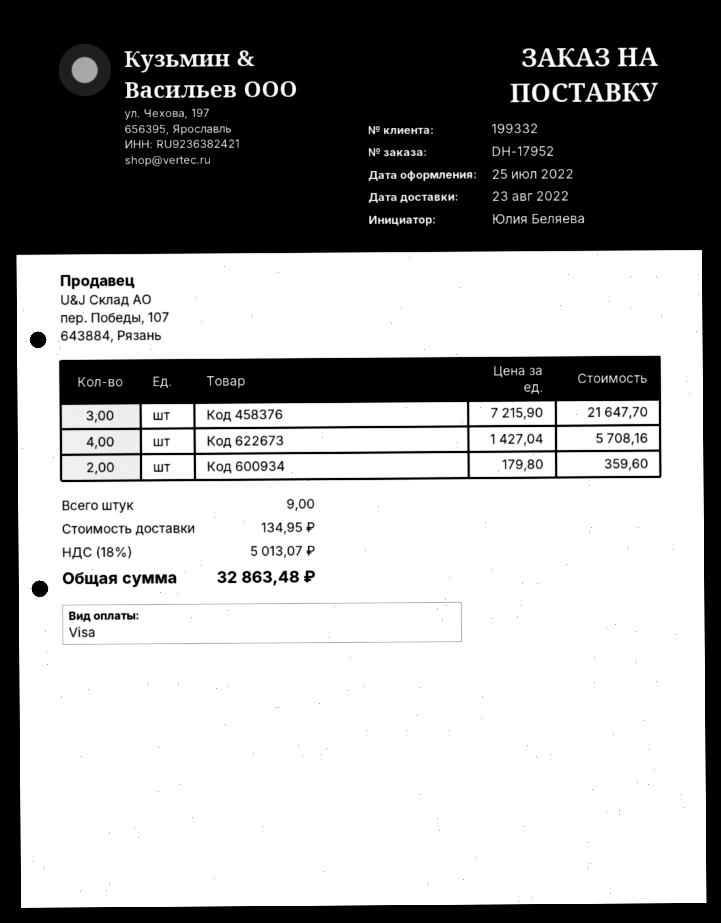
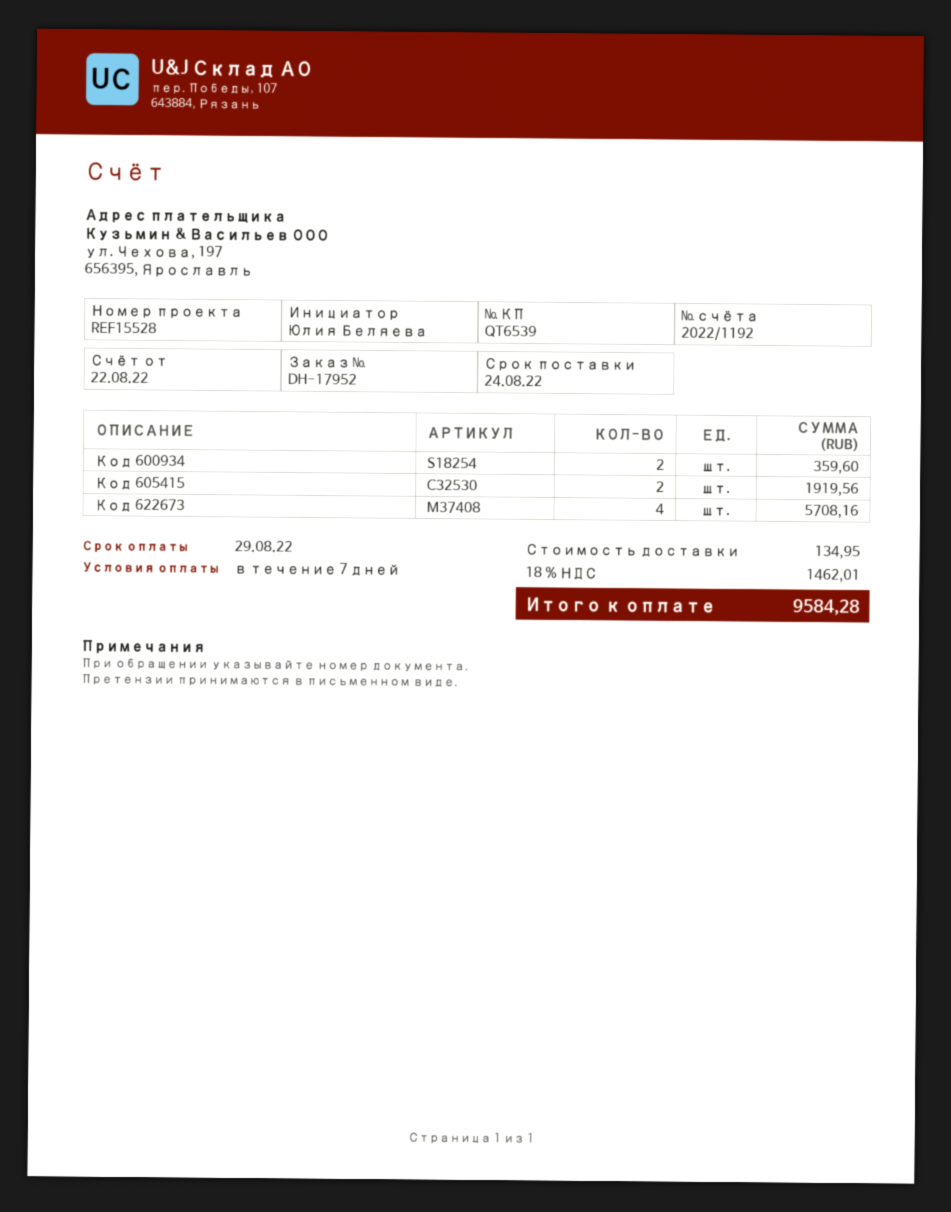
delivery date: 2022-08-23 -> 2022-08-24
Код 458376: 3 for 21647.70 -> none
Код 605415: none -> 2 for 1919.56
tax: 18% = 5013.07 -> 18% = 1462.01
total: 32863.48 -> 9584.28

